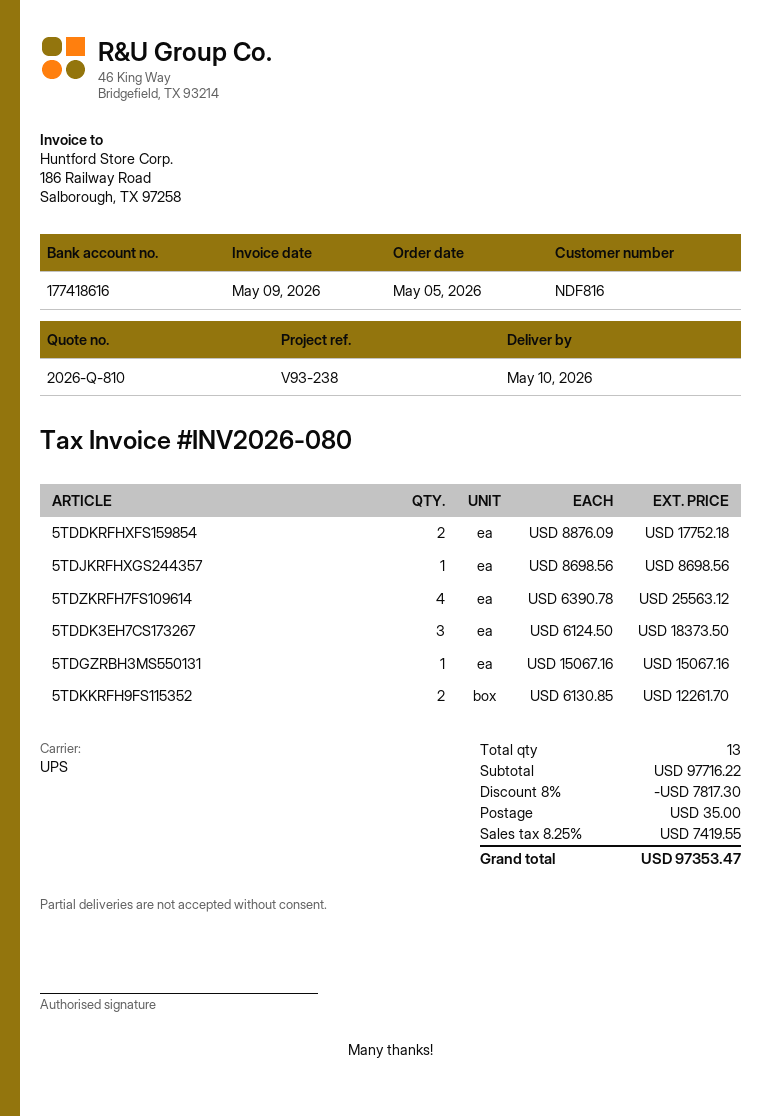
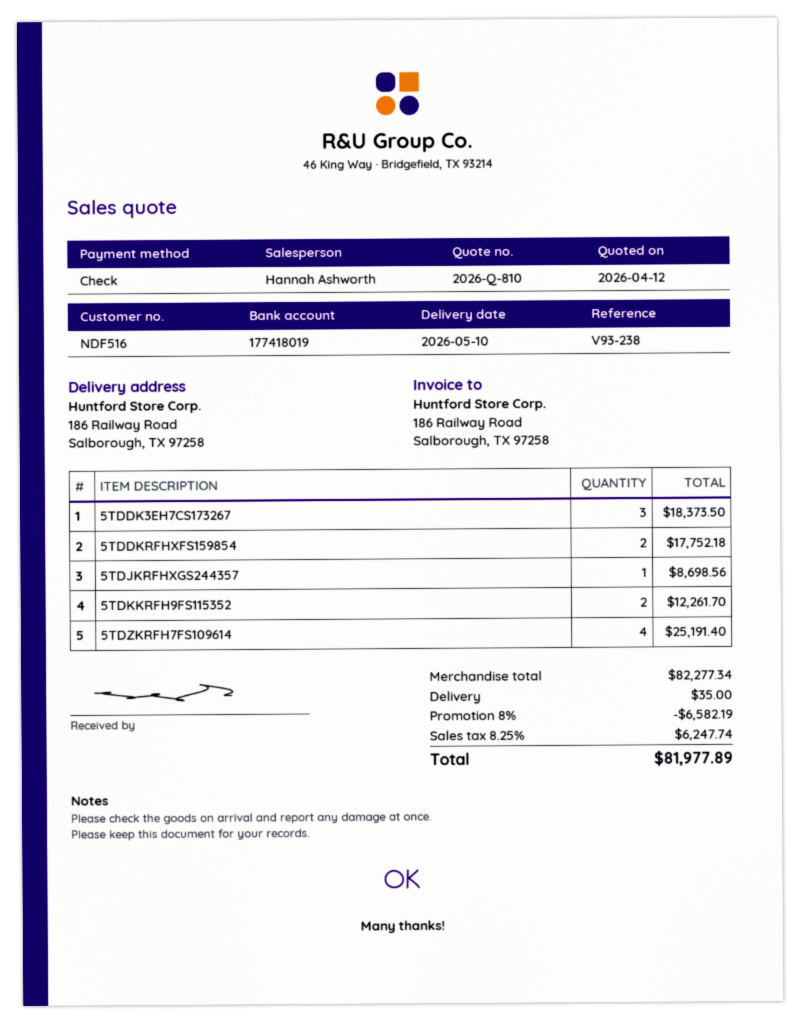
customer number: NDF816 -> NDF516
bank account: 177418616 -> 177418019
5TDZKRFH7FS109614: 4 for 25563.12 -> 4 for 25191.40
5TDGZRBH3MS550131: 1 for 15067.16 -> none
subtotal: 97716.22 -> 82277.34
discount: 8% = 7817.30 -> 8% = 6582.19
tax: 8.25% = 7419.55 -> 8.25% = 6247.74
total: 97353.47 -> 81977.89

